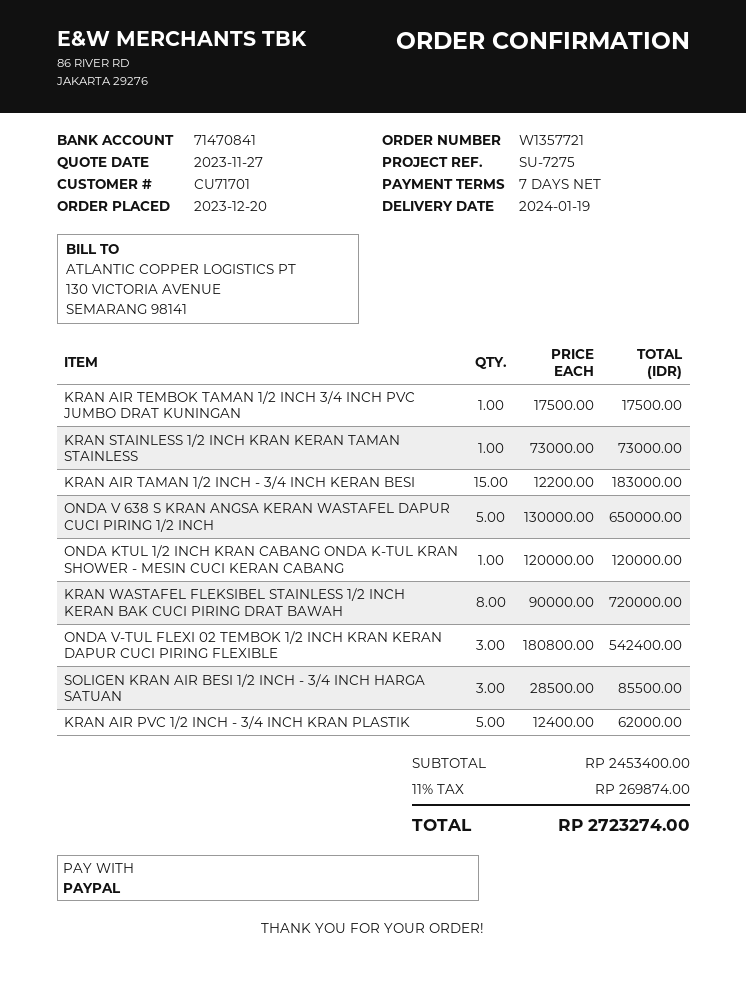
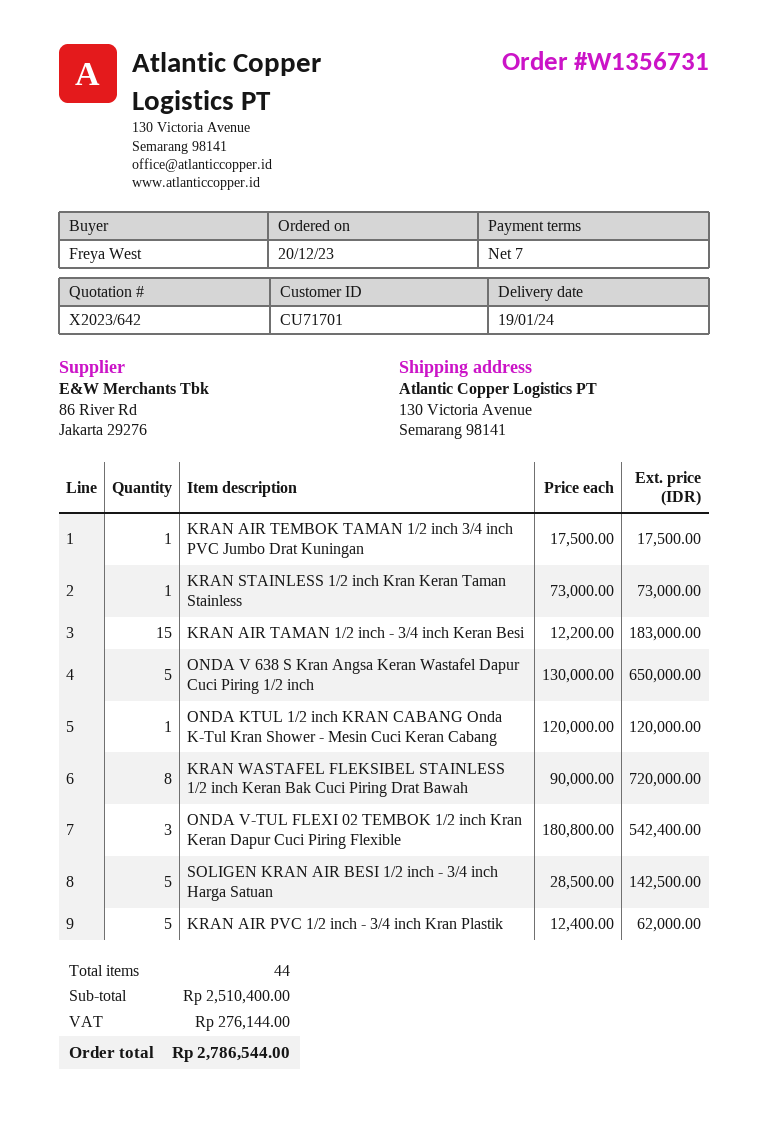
order number: W1357721 -> W1356731
SOLIGEN KRAN AIR BESI 1/2 INCH - 3/4 INCH HARGA SATUAN: 3 x 28500.00 = 85500.00 -> 5 x 28500.00 = 142500.00
subtotal: 2453400.00 -> 2510400.00
tax: 269874.00 -> 276144.00
total: 2723274.00 -> 2786544.00

